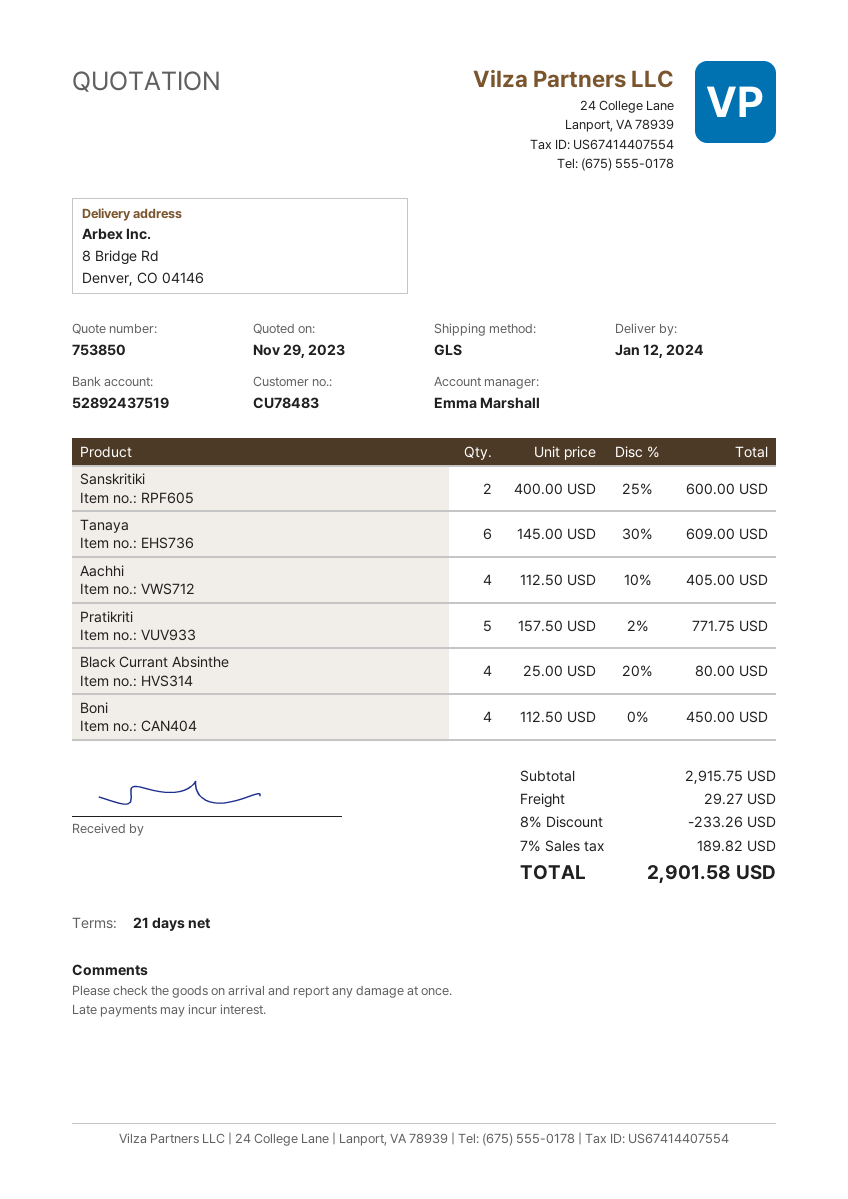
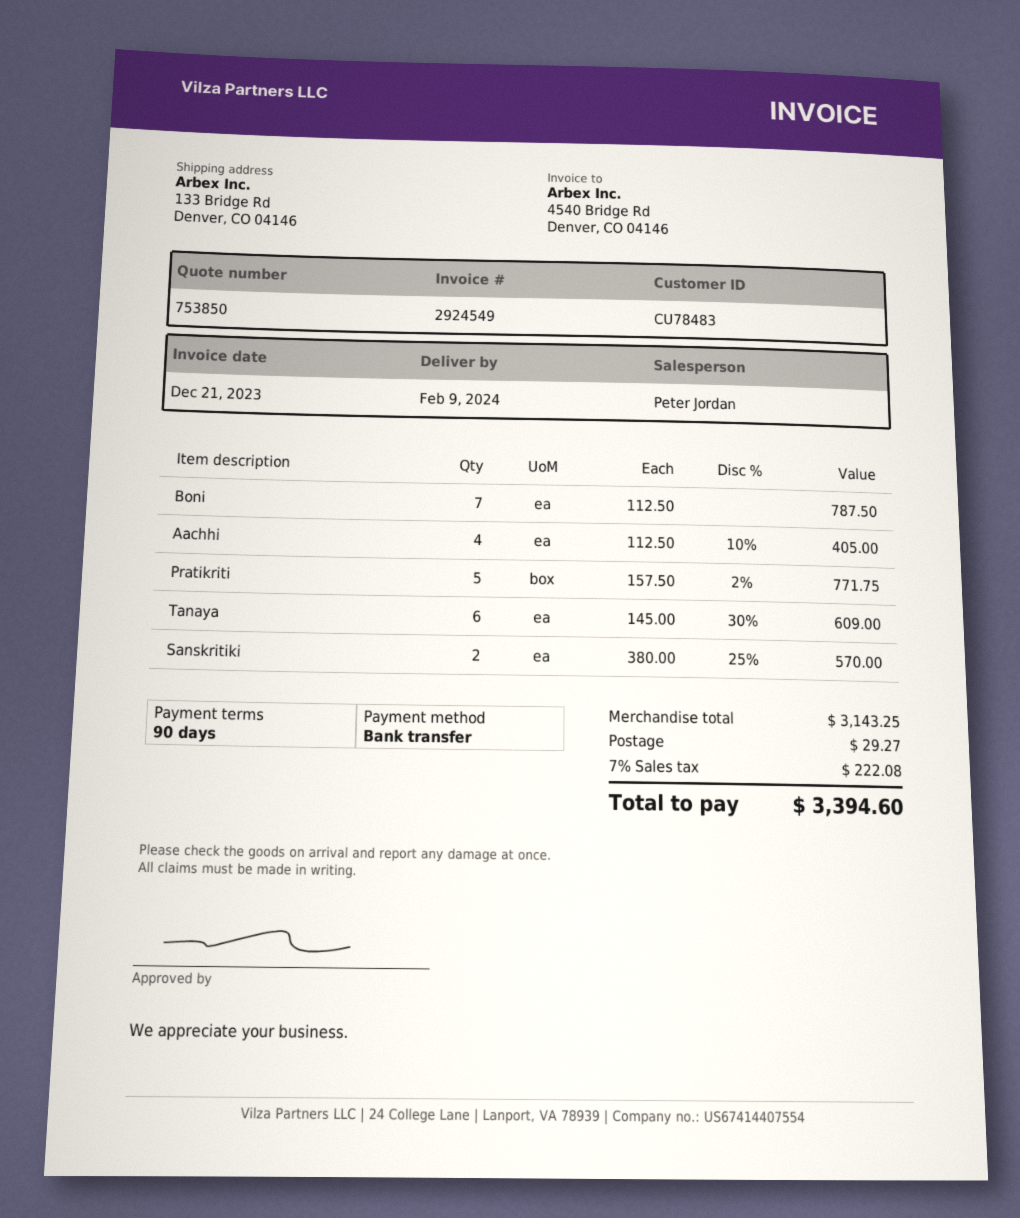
delivery date: 2024-01-12 -> 2024-02-09
payment terms: 21 days -> 90 days
sales rep: Emma Marshall -> Peter Jordan
ship to: 8 Bridge Rd, Denver, CO 04146 -> 133 Bridge Rd, Denver, CO 04146
Sanskritiki: 2 x 400.00 - 25% = 600.00 -> 2 x 380.00 - 25% = 570.00
Black Currant Absinthe: 4 x 25.00 - 20% = 80.00 -> none
Boni: 4 x 112.50 = 450.00 -> 7 x 112.50 = 787.50
subtotal: 2915.75 -> 3143.25
discount: 8% = 233.26 -> none
tax: 7% = 189.82 -> 7% = 222.08
total: 2901.58 -> 3394.60

